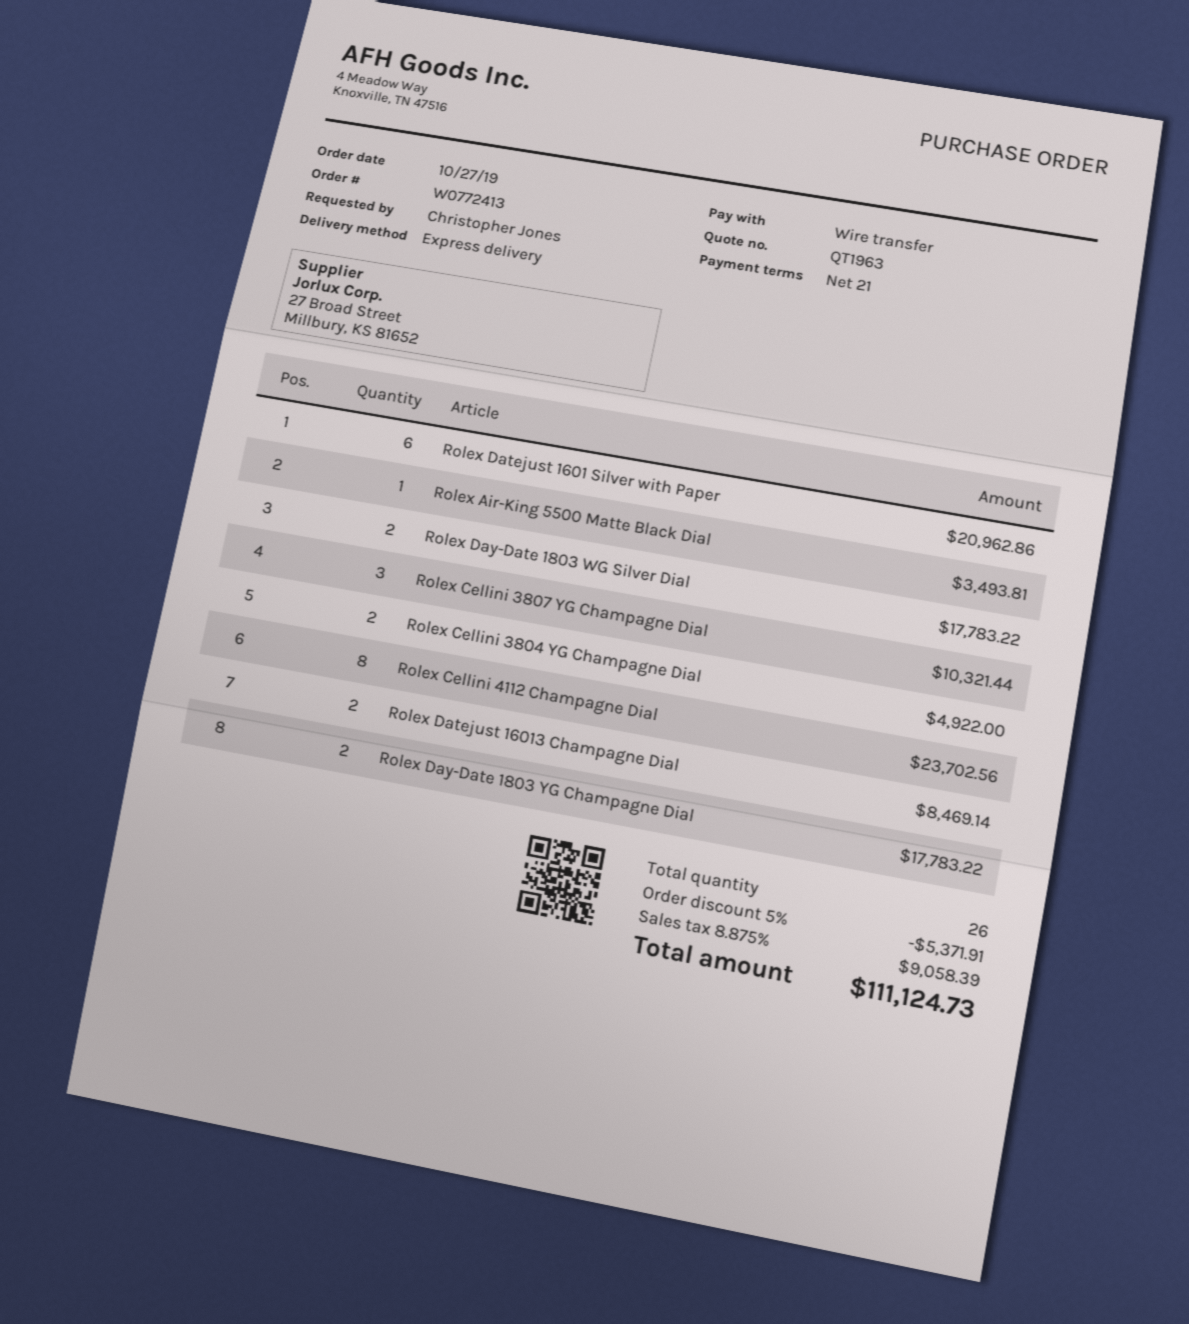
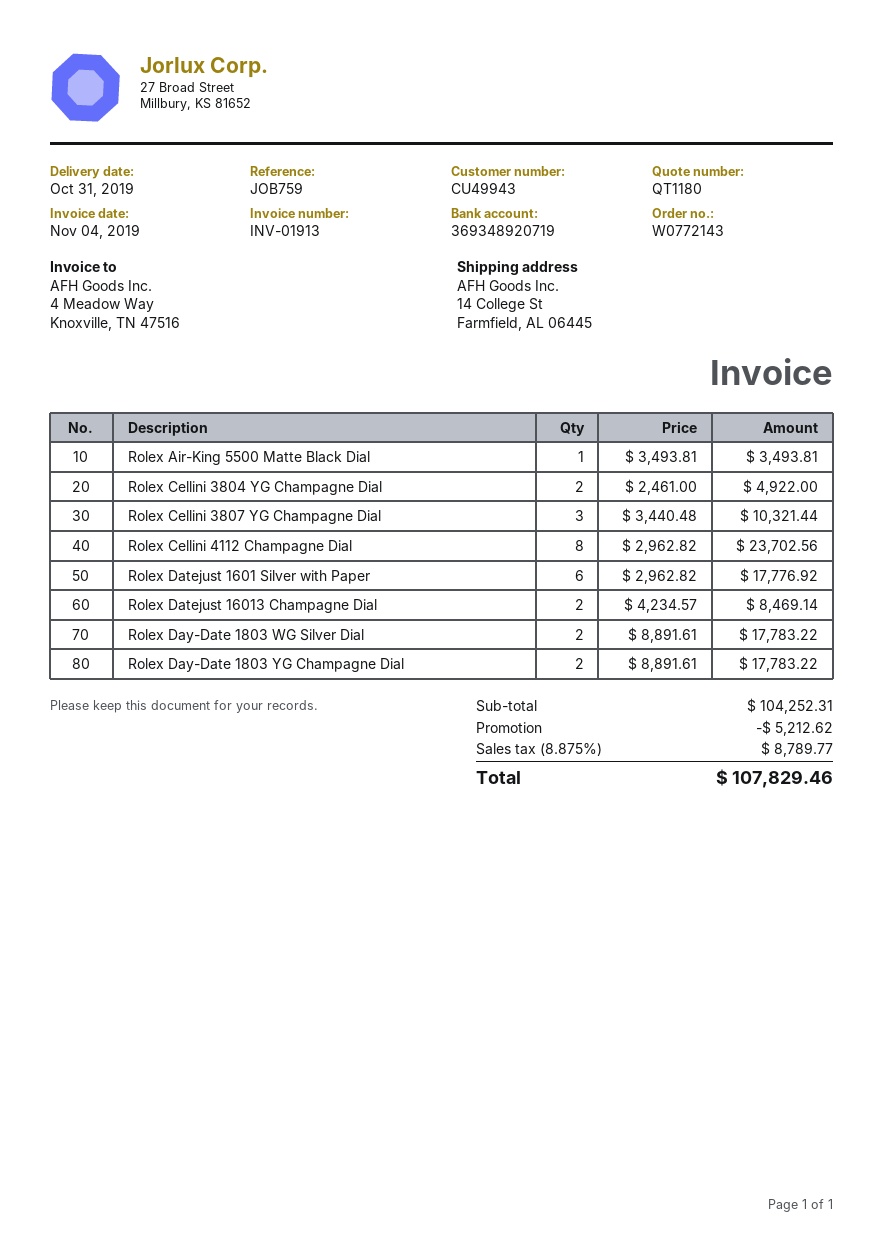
quote number: QT1963 -> QT1180
order number: W0772413 -> W0772143
Rolex Datejust 1601 Silver with Paper: 6 for 20962.86 -> 6 for 17776.92
discount: 5371.91 -> 5212.62
tax: 8.875% = 9058.39 -> 8.875% = 8789.77
total: 111124.73 -> 107829.46

